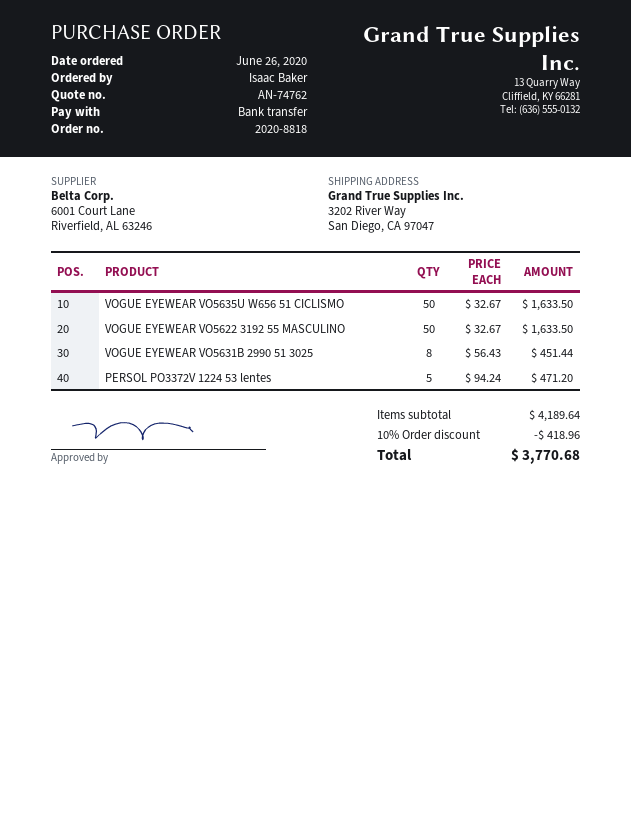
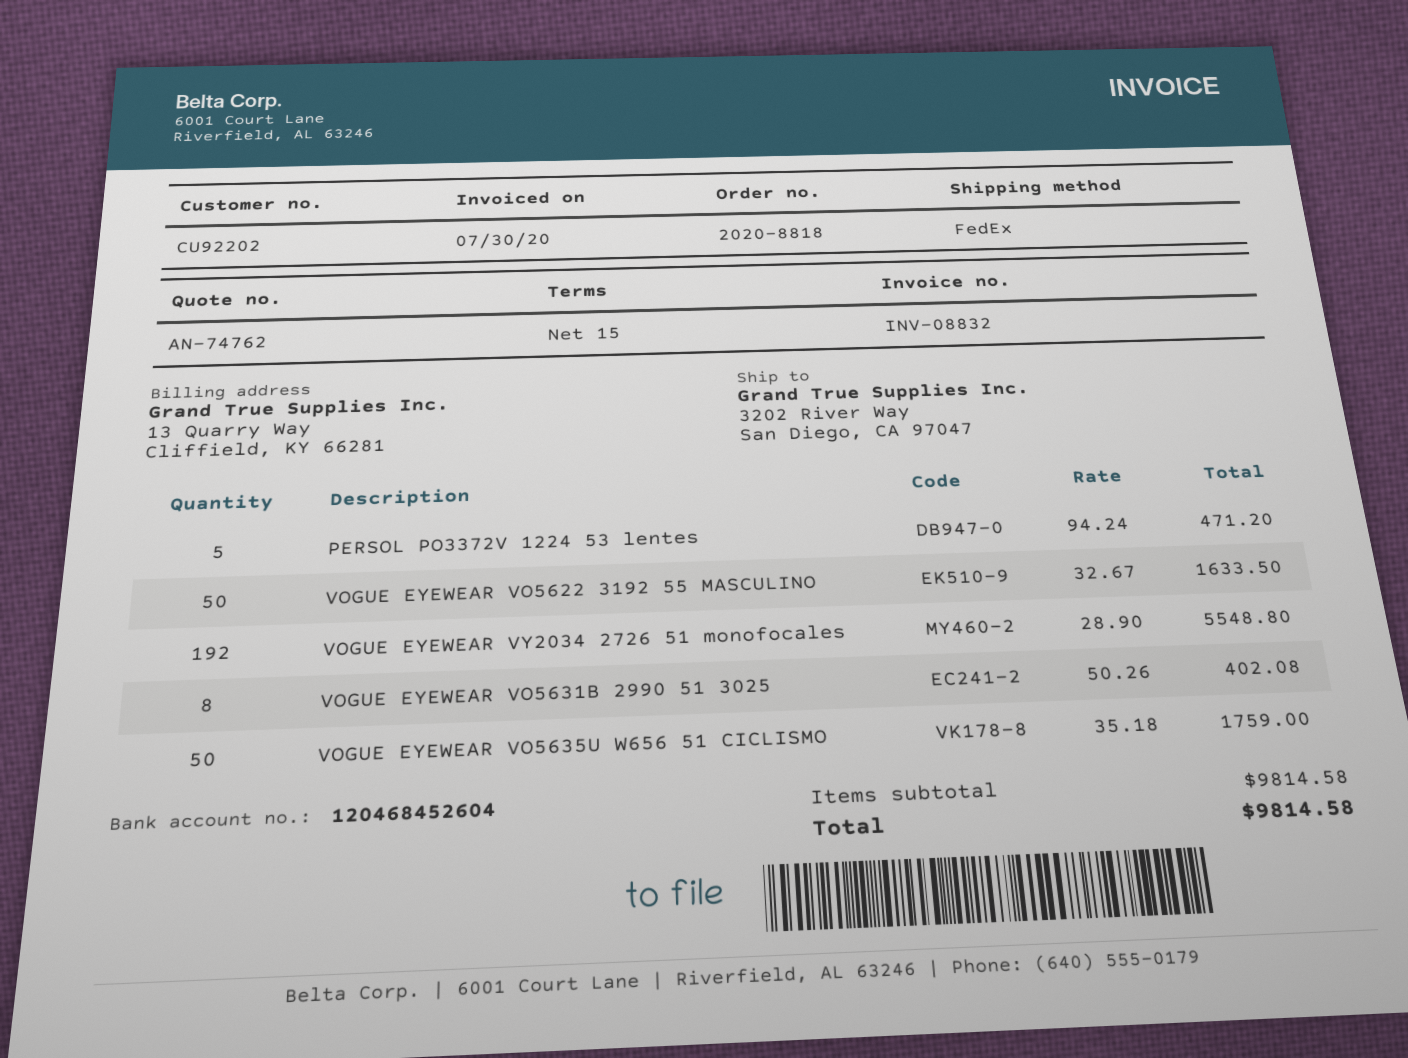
VOGUE EYEWEAR VO5635U W656 51 CICLISMO: 50 x 32.67 = 1633.50 -> 50 x 35.18 = 1759.00
VOGUE EYEWEAR VO5631B 2990 51 3025: 8 x 56.43 = 451.44 -> 8 x 50.26 = 402.08
VOGUE EYEWEAR VY2034 2726 51 monofocales: none -> 192 x 28.90 = 5548.80
subtotal: 4189.64 -> 9814.58
discount: 10% = 418.96 -> none
total: 3770.68 -> 9814.58

